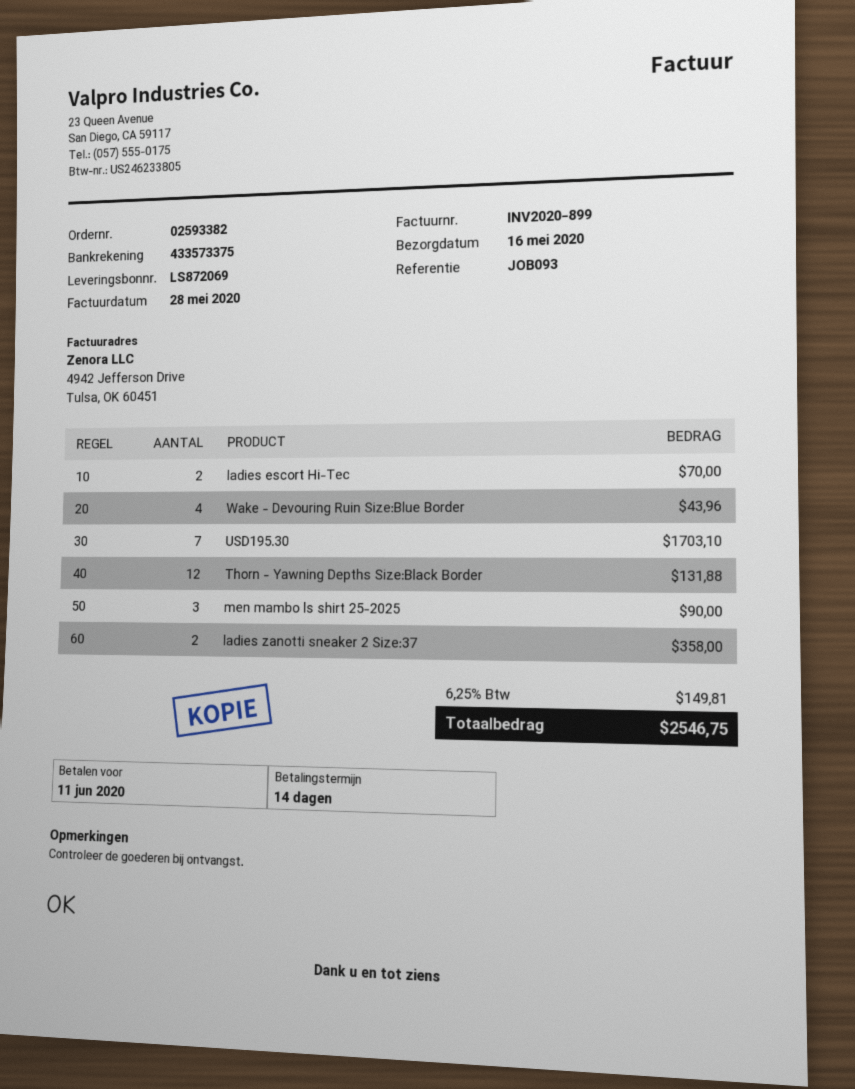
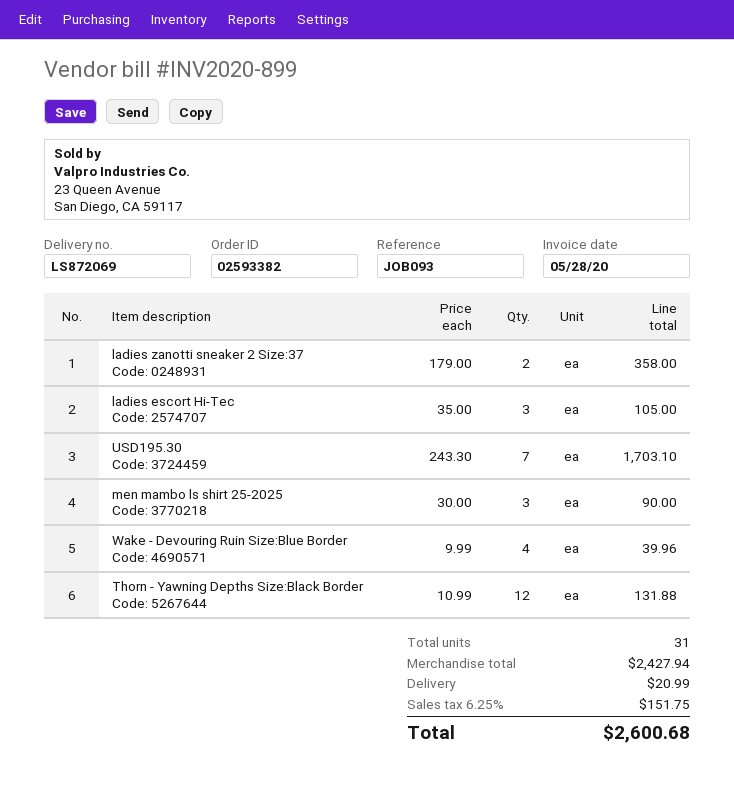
ladies escort Hi-Tec: 2 for 70.00 -> 3 for 105.00
Wake - Devouring Ruin Size:Blue Border: 4 for 43.96 -> 4 for 39.96
shipping: none -> 20.99
tax: 6.25% = 149.81 -> 6.25% = 151.75
total: 2546.75 -> 2600.68

